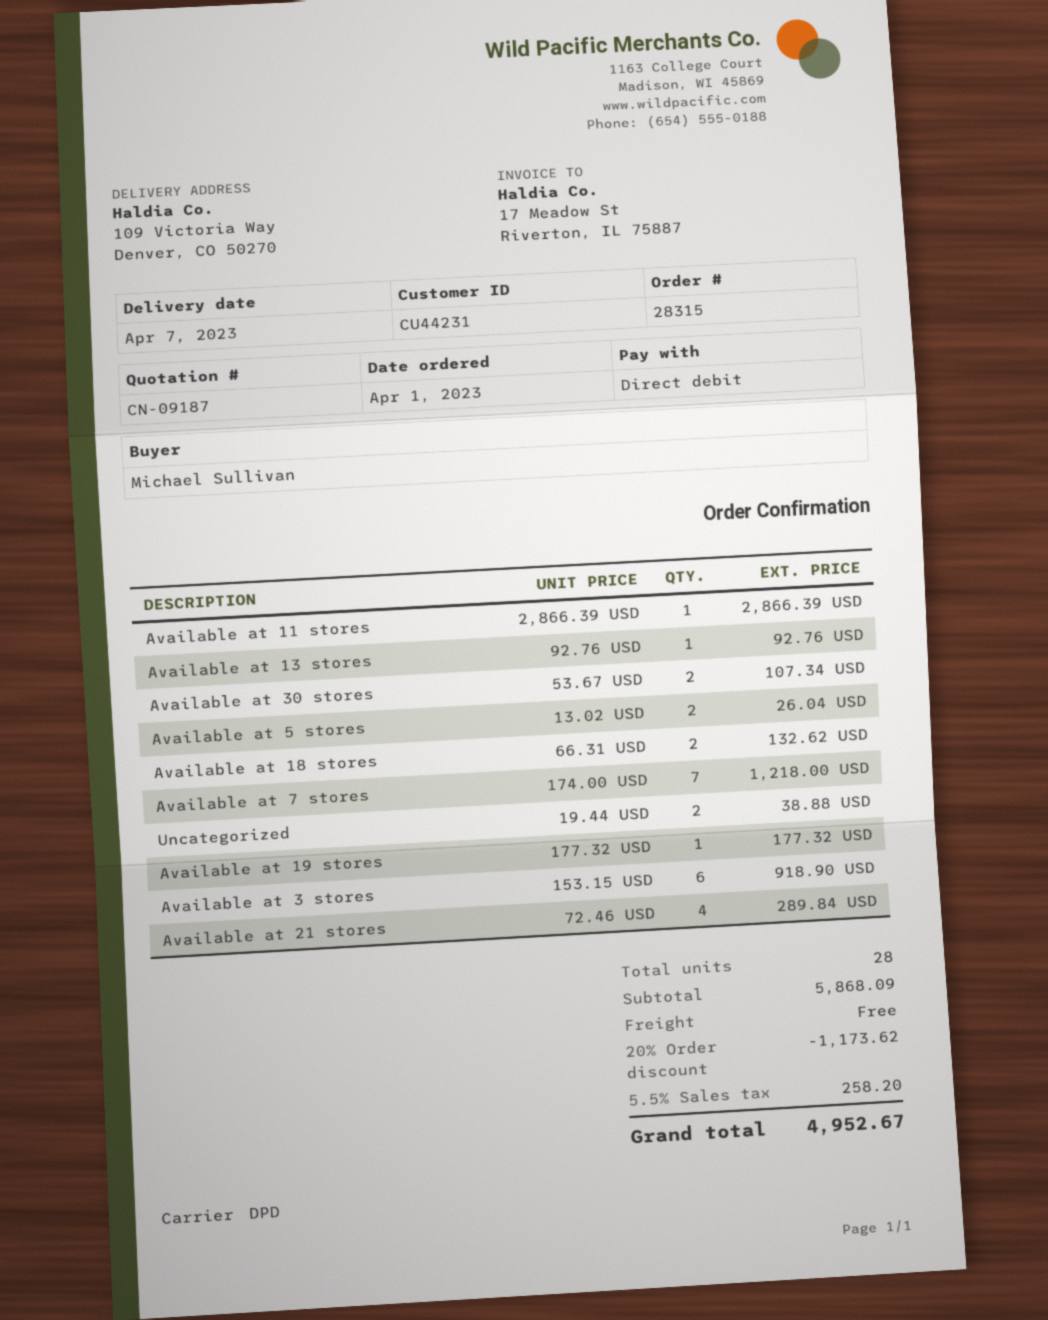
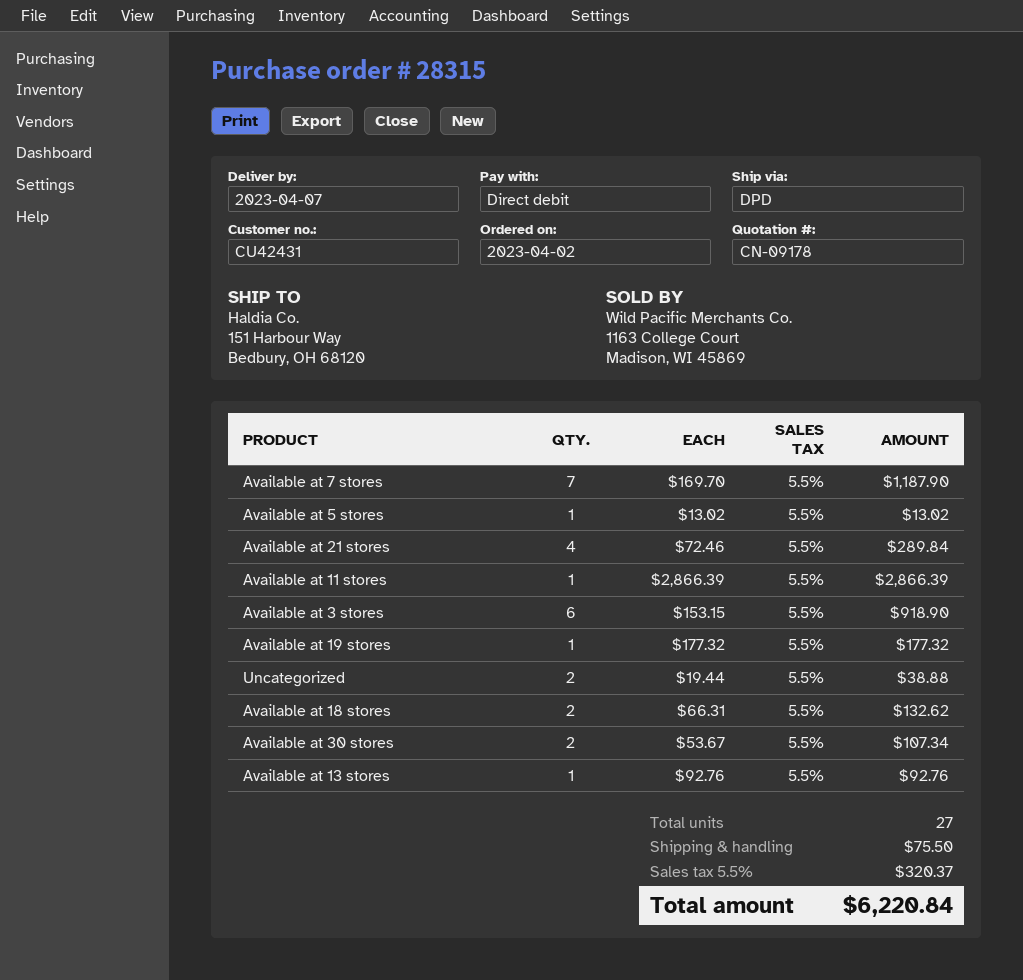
quote number: CN-09187 -> CN-09178
order date: 2023-04-01 -> 2023-04-02
customer number: CU44231 -> CU42431
ship to: 109 Victoria Way, Denver, CO 50270 -> 151 Harbour Way, Bedbury, OH 68120
Available at 5 stores: 2 x 13.02 = 26.04 -> 1 x 13.02 = 13.02
Available at 7 stores: 7 x 174.00 = 1218.00 -> 7 x 169.70 = 1187.90
total quantity: 28 -> 27
discount: 20% = 1173.62 -> none
shipping: 0.00 -> 75.50
tax: 5.5% = 258.20 -> 5.5% = 320.37
total: 4952.67 -> 6220.84

